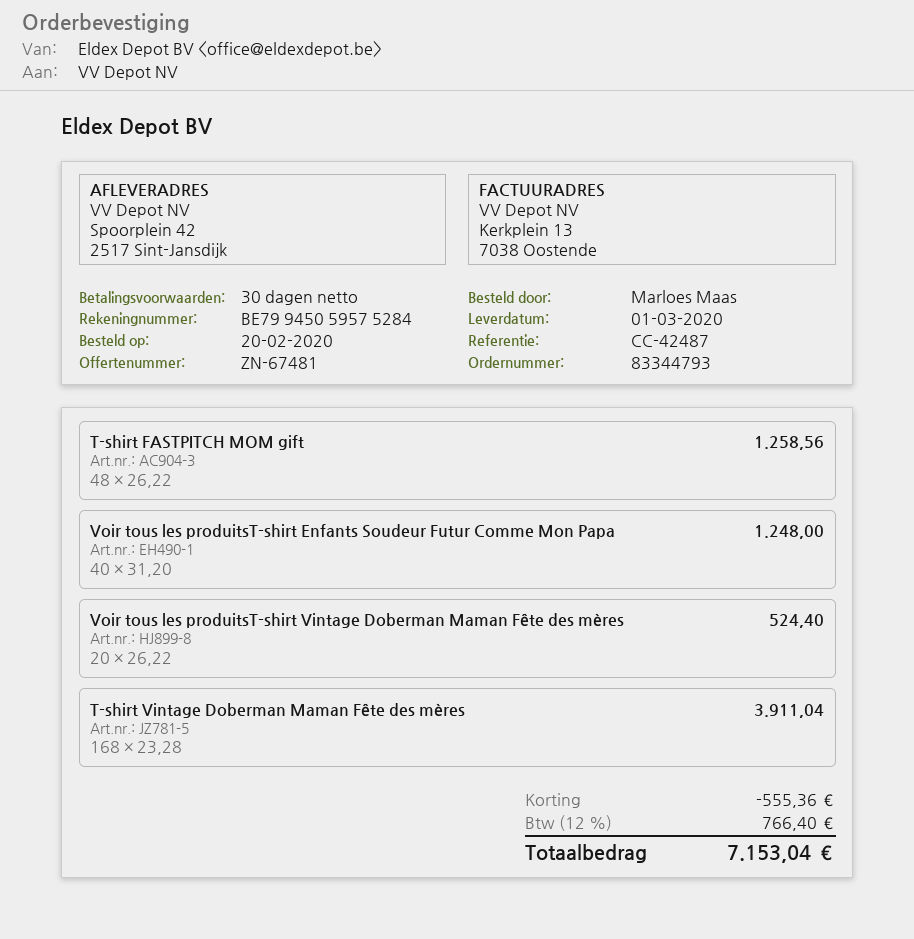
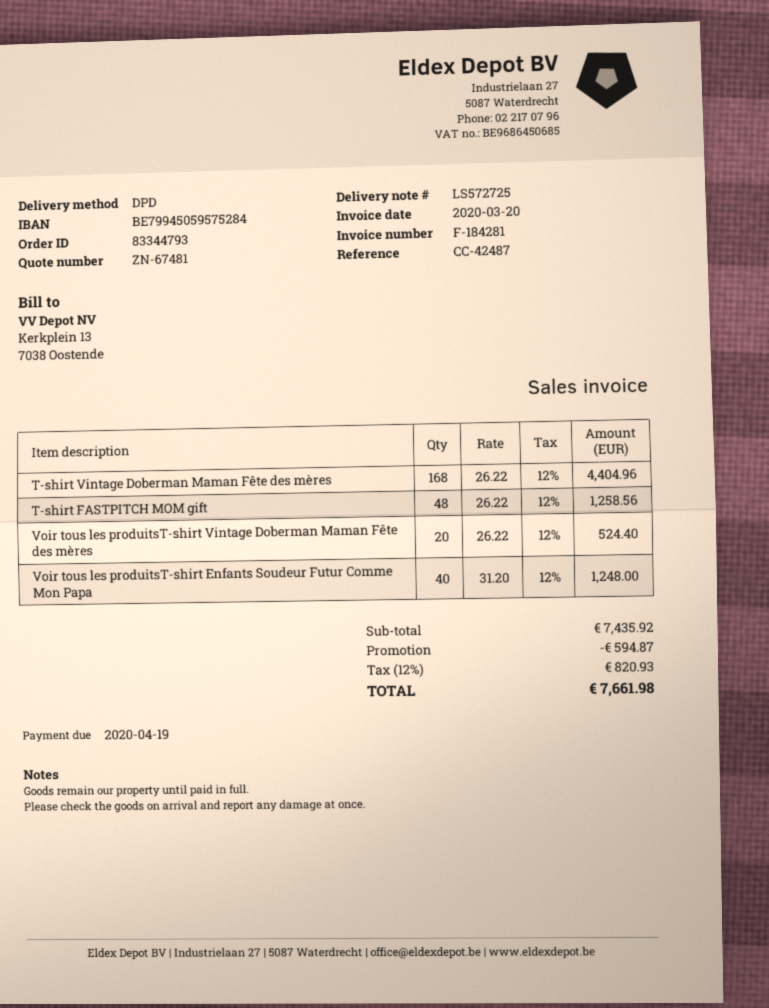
T-shirt Vintage Doberman Maman Fête des mères: 168 x 23.28 = 3911.04 -> 168 x 26.22 = 4404.96
discount: 555.36 -> 594.87
tax: 12% = 766.40 -> 12% = 820.93
total: 7153.04 -> 7661.98

